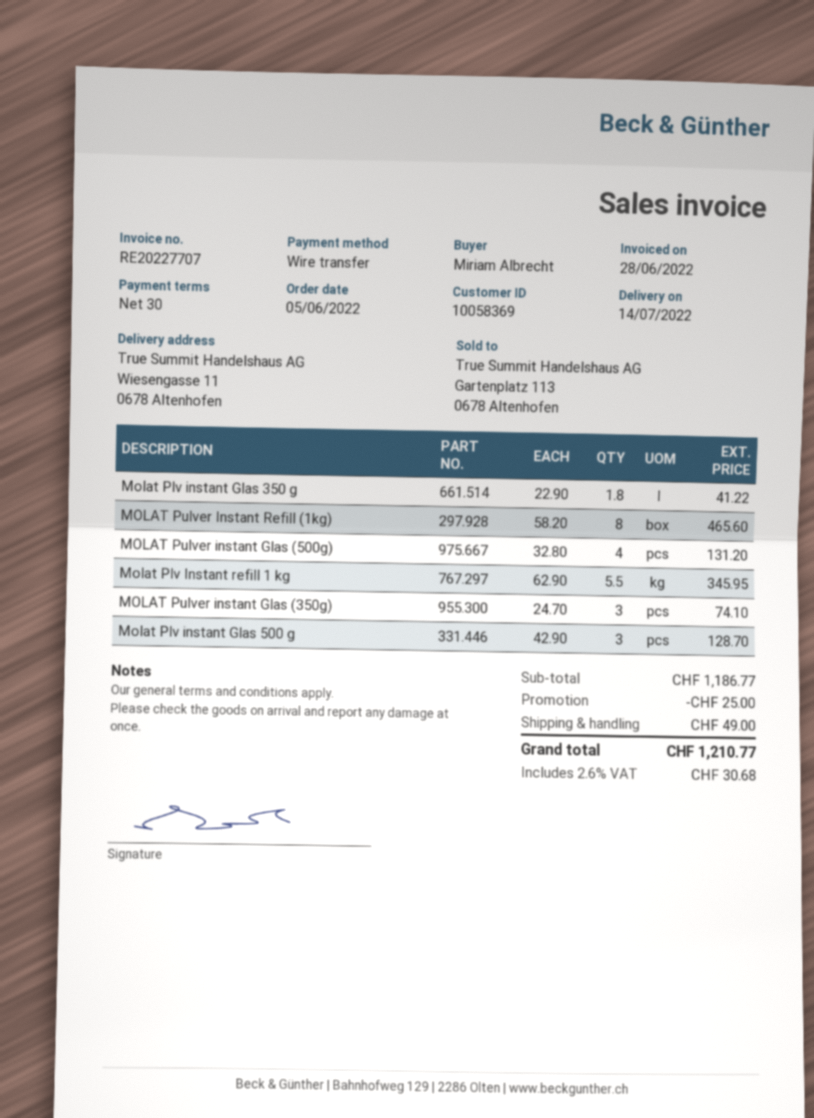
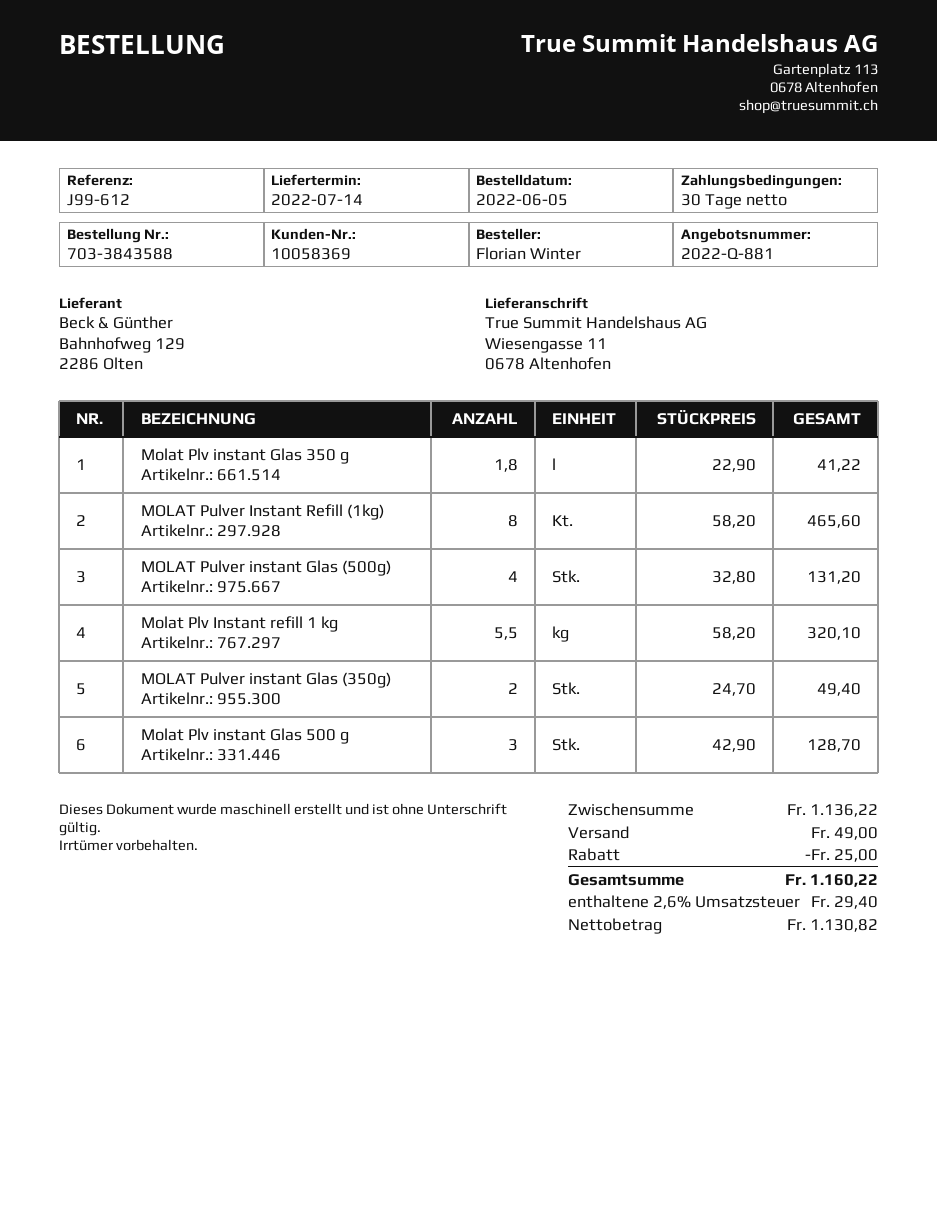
ordered by: Miriam Albrecht -> Florian Winter
Molat Plv Instant refill 1 kg: 5.5 x 62.90 = 345.95 -> 5.5 x 58.20 = 320.10
MOLAT Pulver instant Glas (350g): 3 x 24.70 = 74.10 -> 2 x 24.70 = 49.40
subtotal: 1186.77 -> 1136.22
tax: 2.6% = 30.68 -> 2.6% = 29.40
total: 1210.77 -> 1160.22

